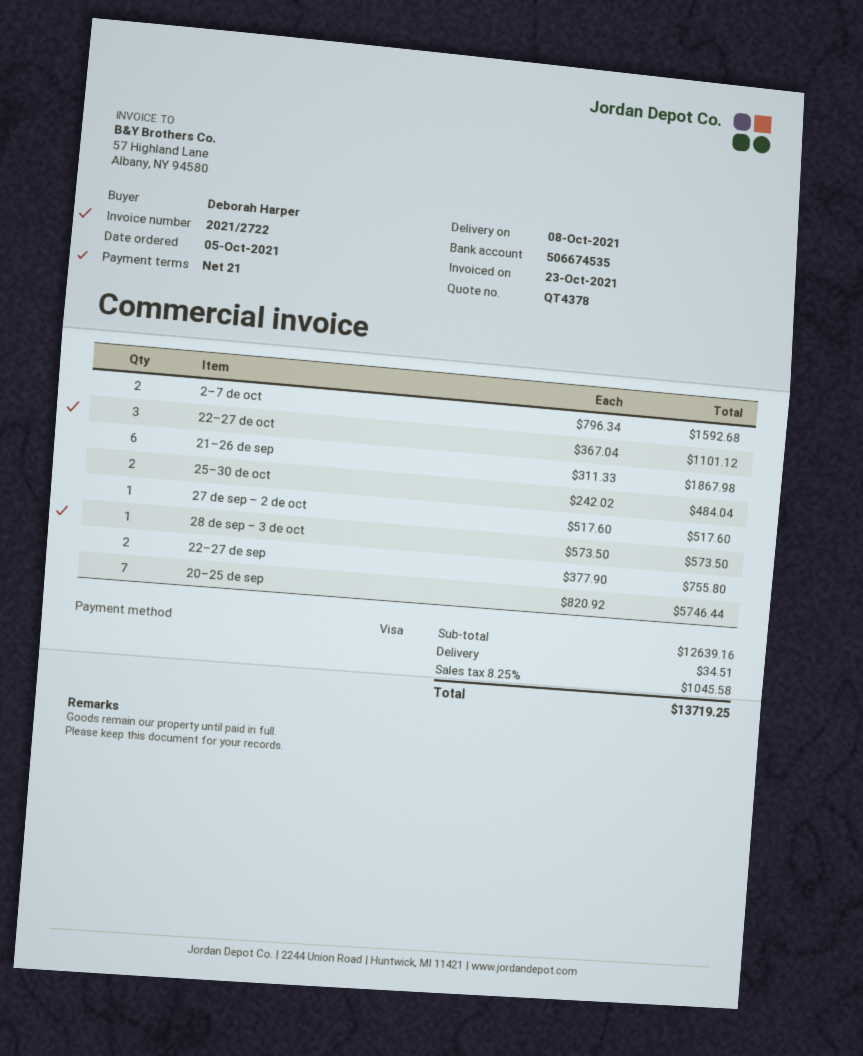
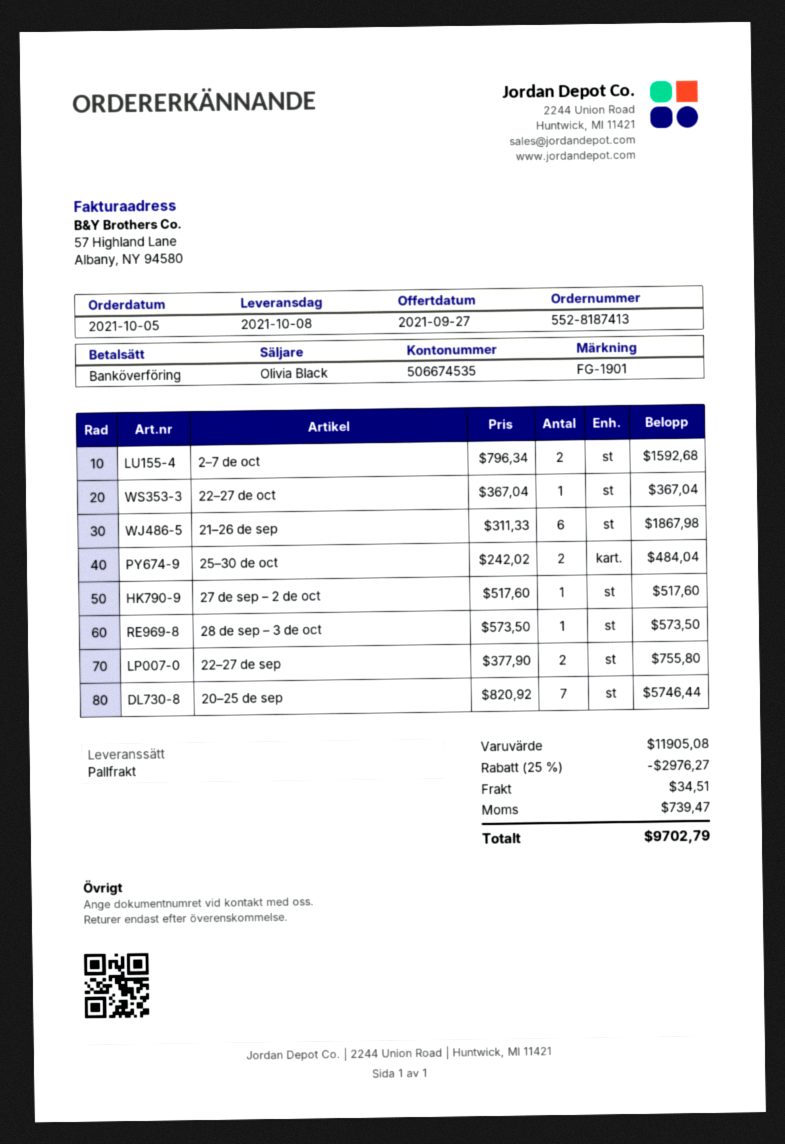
payment method: Visa -> bank transfer
22–27 de oct: 3 x 367.04 = 1101.12 -> 1 x 367.04 = 367.04
subtotal: 12639.16 -> 11905.08
discount: none -> 25% = 2976.27
tax: 1045.58 -> 739.47
total: 13719.25 -> 9702.79

